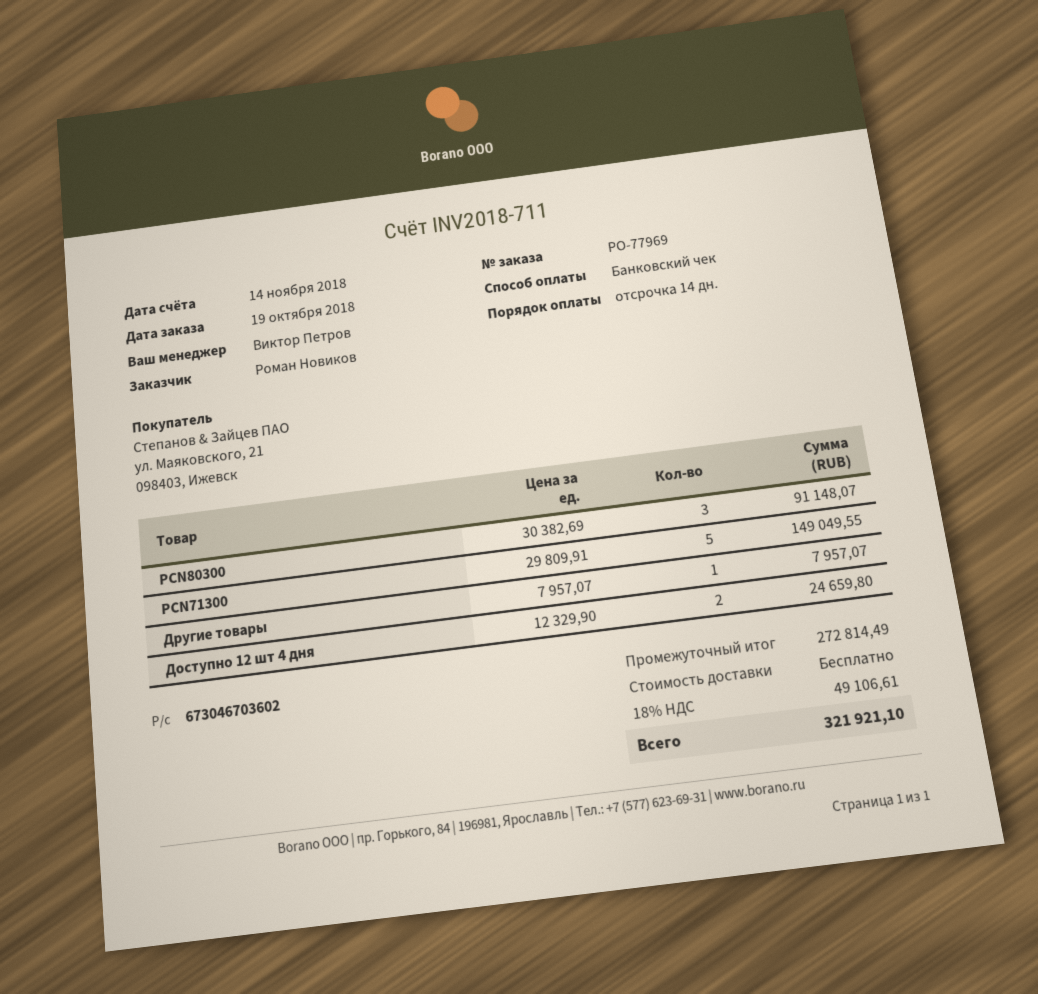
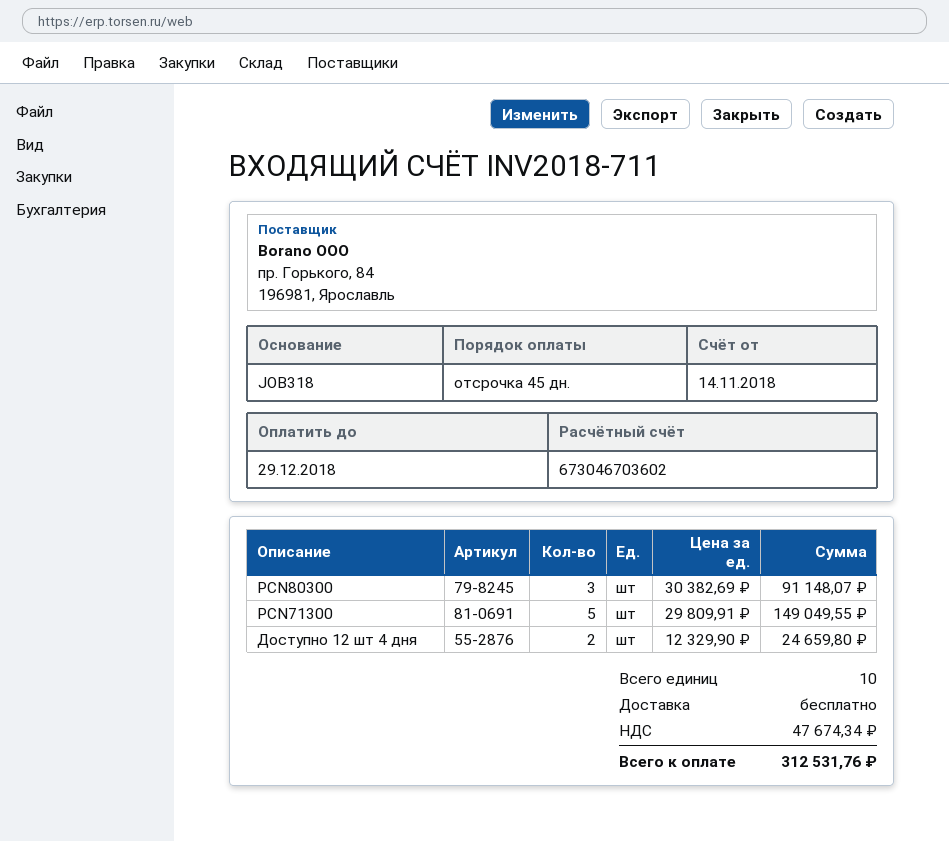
payment terms: 14 days -> 45 days
Другие товары: 1 x 7957.07 = 7957.07 -> none
tax: 49106.61 -> 47674.34
total: 321921.10 -> 312531.76

